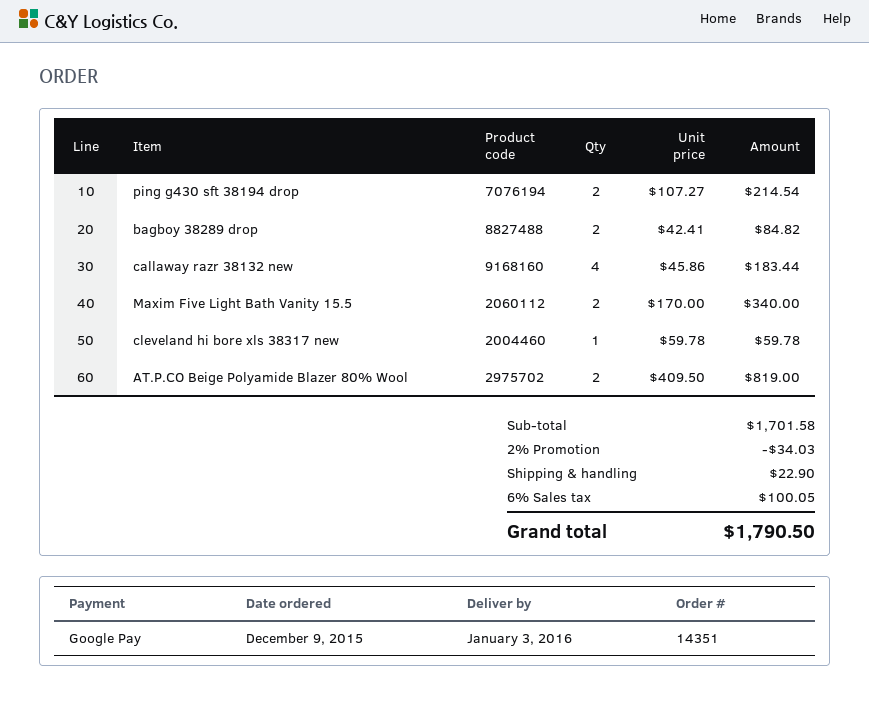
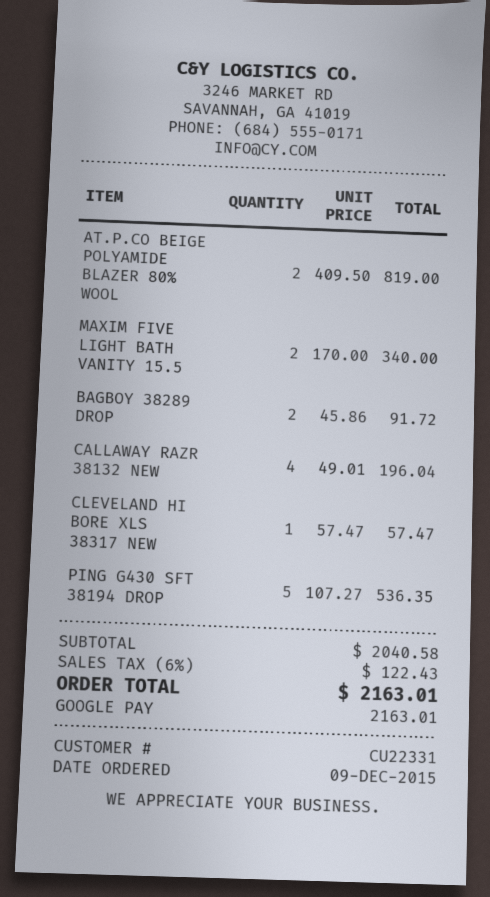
ping g430 sft 38194 drop: 2 x 107.27 = 214.54 -> 5 x 107.27 = 536.35
bagboy 38289 drop: 2 x 42.41 = 84.82 -> 2 x 45.86 = 91.72
callaway razr 38132 new: 4 x 45.86 = 183.44 -> 4 x 49.01 = 196.04
cleveland hi bore xls 38317 new: 1 x 59.78 = 59.78 -> 1 x 57.47 = 57.47
subtotal: 1701.58 -> 2040.58
discount: 2% = 34.03 -> none
shipping: 22.90 -> none
tax: 6% = 100.05 -> 6% = 122.43
total: 1790.50 -> 2163.01

